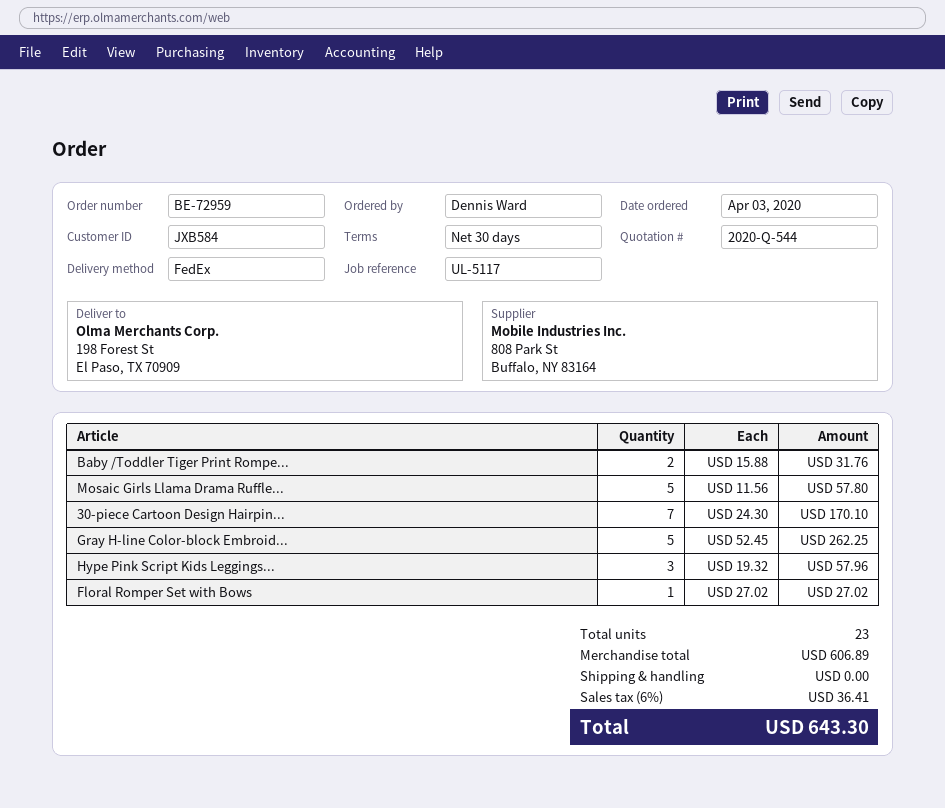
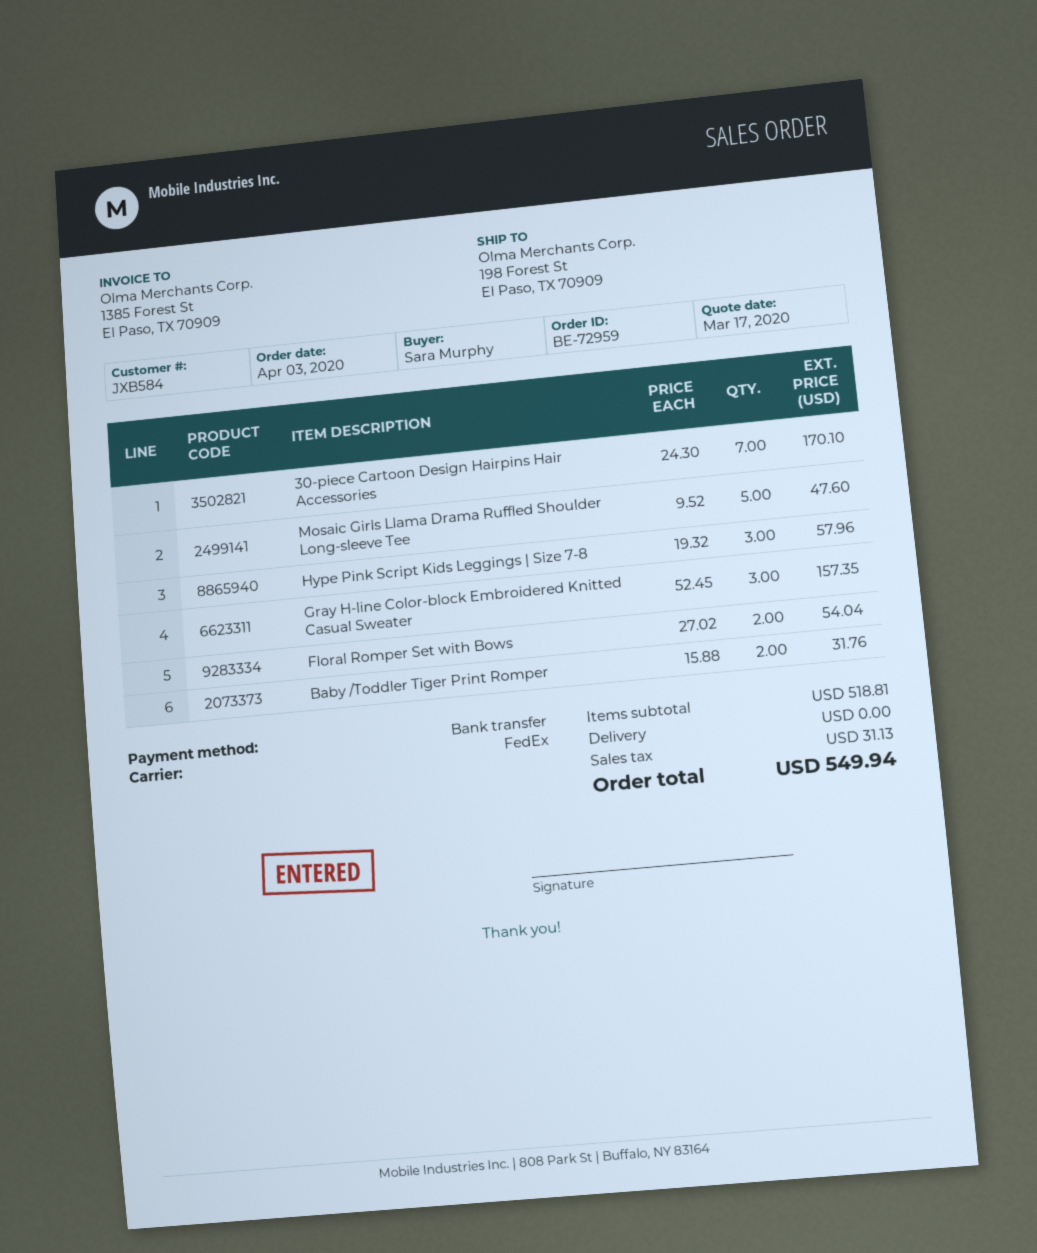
ordered by: Dennis Ward -> Sara Murphy
Mosaic Girls Llama Drama Ruffle...: 5 x 11.56 = 57.80 -> 5 x 9.52 = 47.60
Gray H-line Color-block Embroid...: 5 x 52.45 = 262.25 -> 3 x 52.45 = 157.35
Floral Romper Set with Bows: 1 x 27.02 = 27.02 -> 2 x 27.02 = 54.04
subtotal: 606.89 -> 518.81
tax: 36.41 -> 31.13
total: 643.30 -> 549.94

